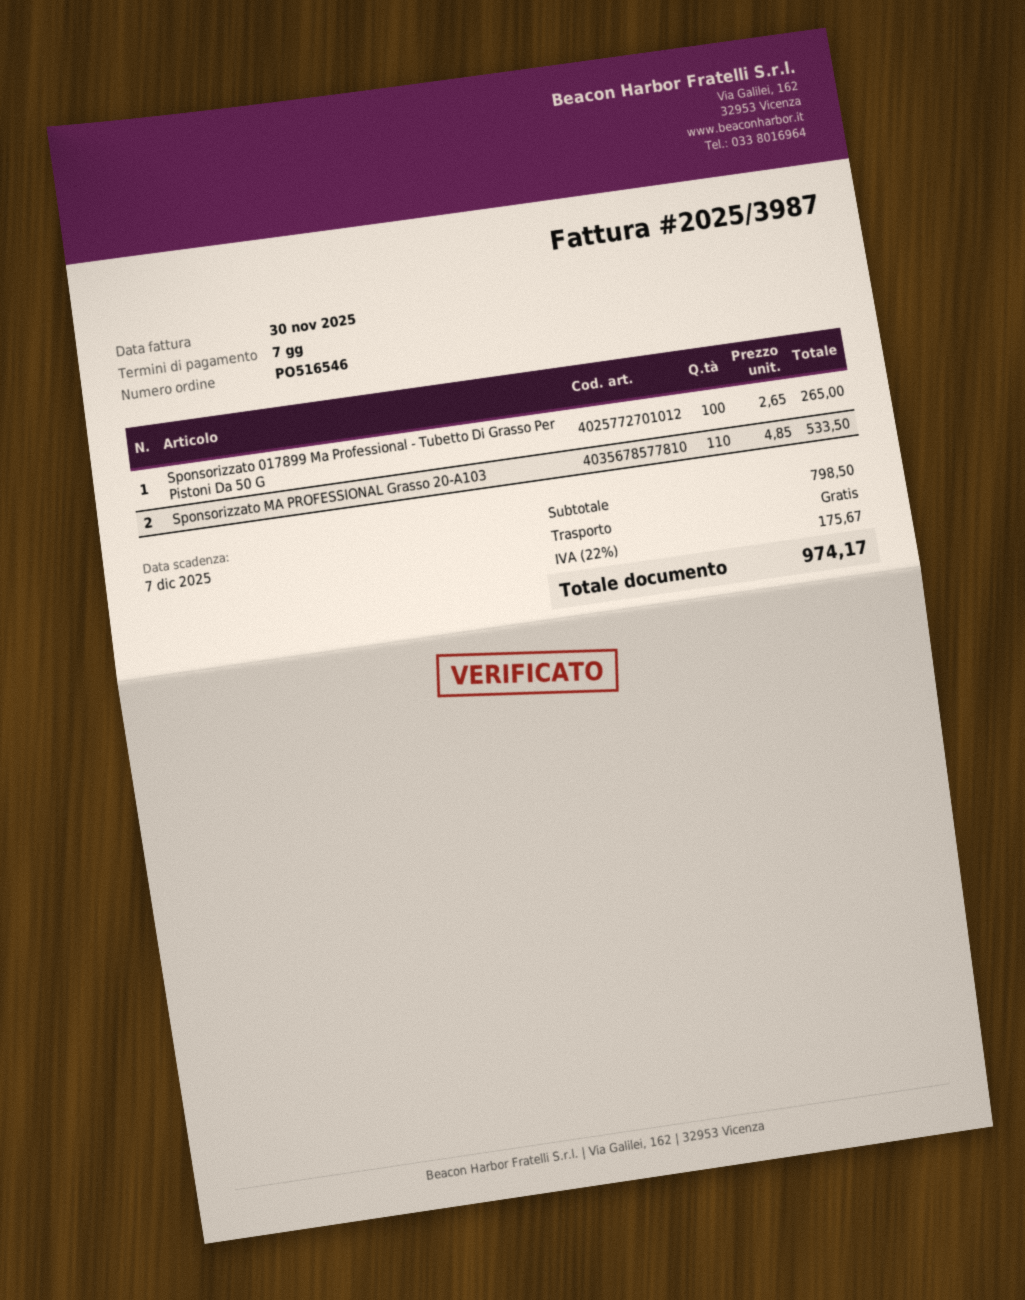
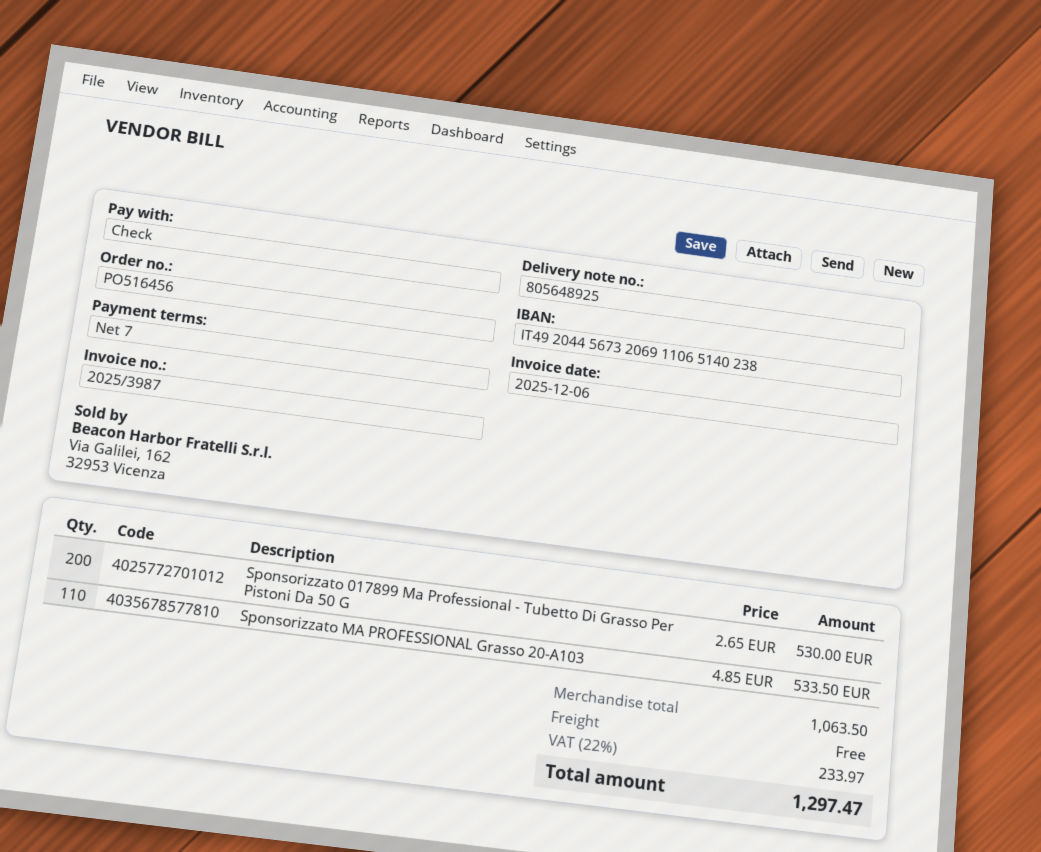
order number: PO516546 -> PO516456
invoice date: 2025-11-30 -> 2025-12-06
Sponsorizzato 017899 Ma Professional - Tubetto Di Grasso Per Pistoni Da 50 G: 100 x 2.65 = 265.00 -> 200 x 2.65 = 530.00
subtotal: 798.50 -> 1063.50
tax: 22% = 175.67 -> 22% = 233.97
total: 974.17 -> 1297.47

